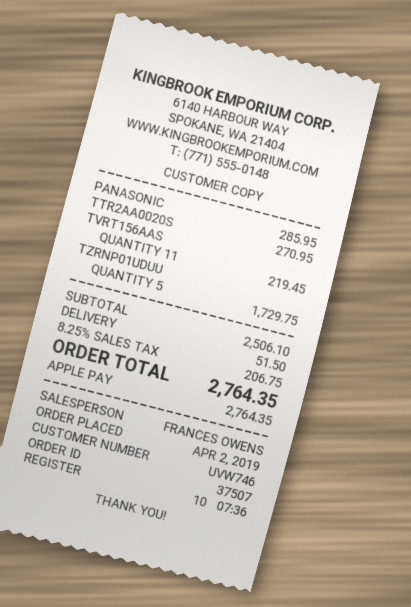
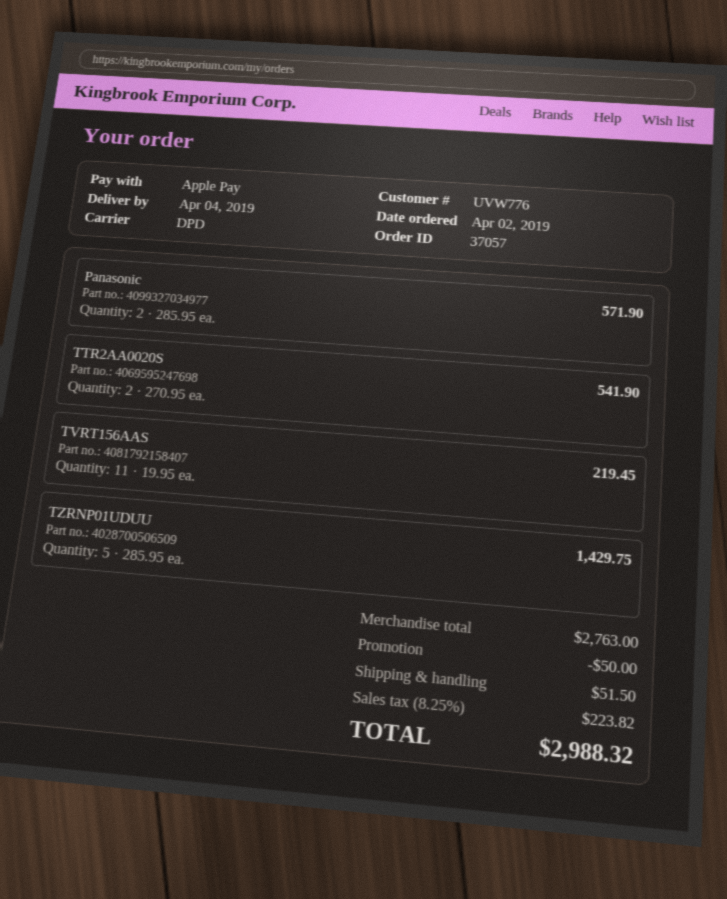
order number: 37507 -> 37057
customer number: UVW746 -> UVW776
PANASONIC: 1 for 285.95 -> 2 for 571.90
TTR2AA0020S: 1 for 270.95 -> 2 for 541.90
TZRNP01UDUU: 5 for 1729.75 -> 5 for 1429.75
subtotal: 2506.10 -> 2763.00
discount: none -> 50.00
tax: 8.25% = 206.75 -> 8.25% = 223.82
total: 2764.35 -> 2988.32

